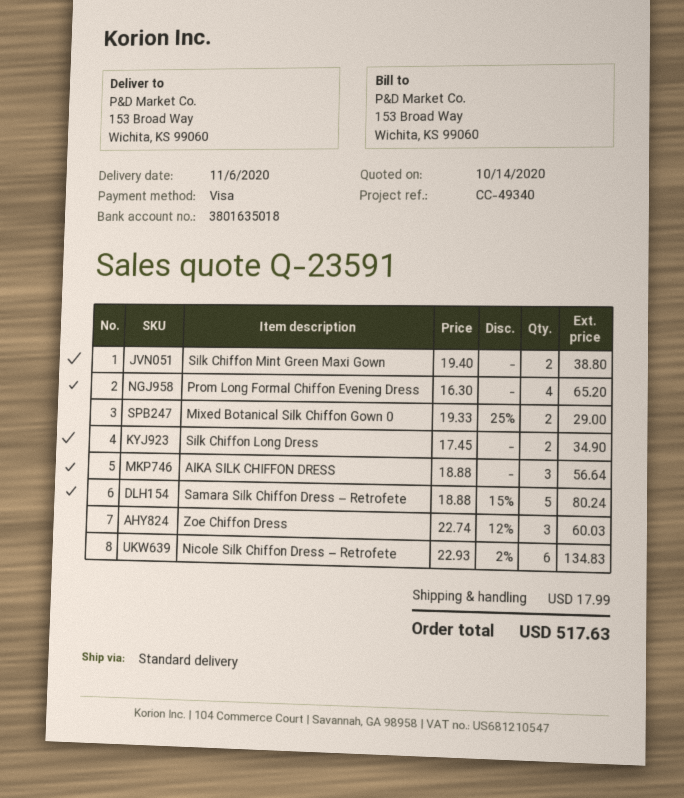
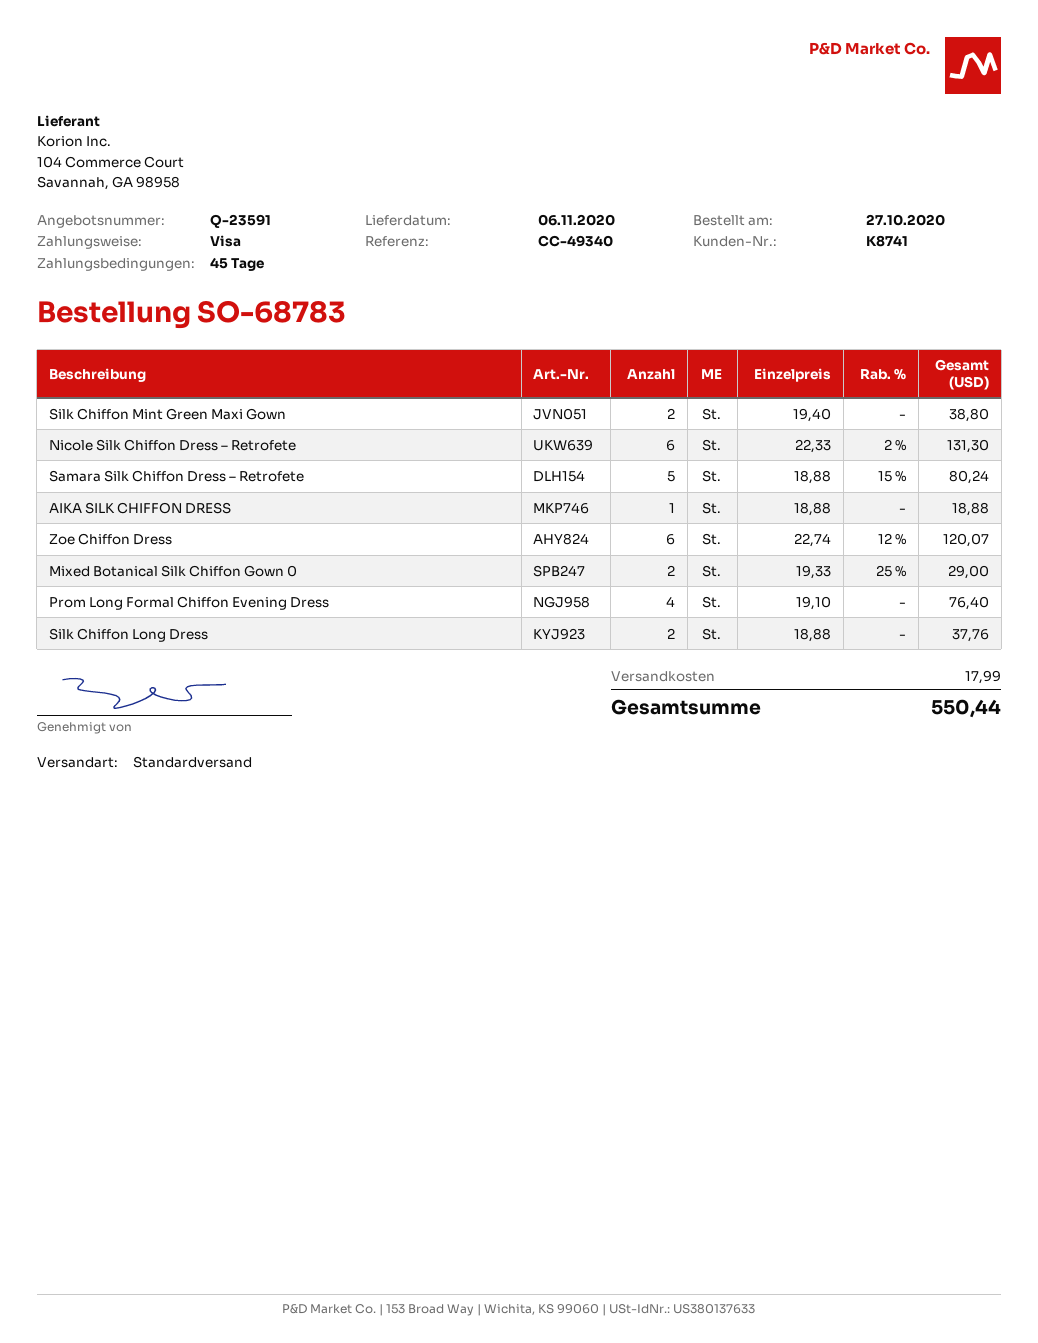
Prom Long Formal Chiffon Evening Dress: 4 x 16.30 = 65.20 -> 4 x 19.10 = 76.40
Silk Chiffon Long Dress: 2 x 17.45 = 34.90 -> 2 x 18.88 = 37.76
AIKA SILK CHIFFON DRESS: 3 x 18.88 = 56.64 -> 1 x 18.88 = 18.88
Zoe Chiffon Dress: 3 x 22.74 - 12% = 60.03 -> 6 x 22.74 - 12% = 120.07
Nicole Silk Chiffon Dress – Retrofete: 6 x 22.93 - 2% = 134.83 -> 6 x 22.33 - 2% = 131.30
total: 517.63 -> 550.44

